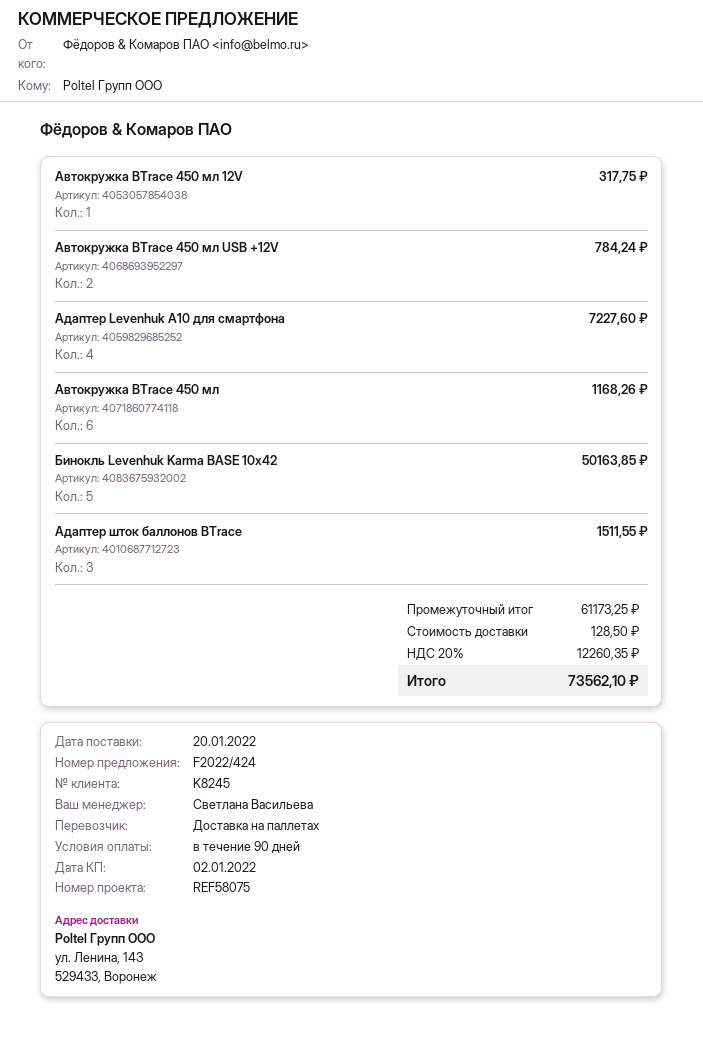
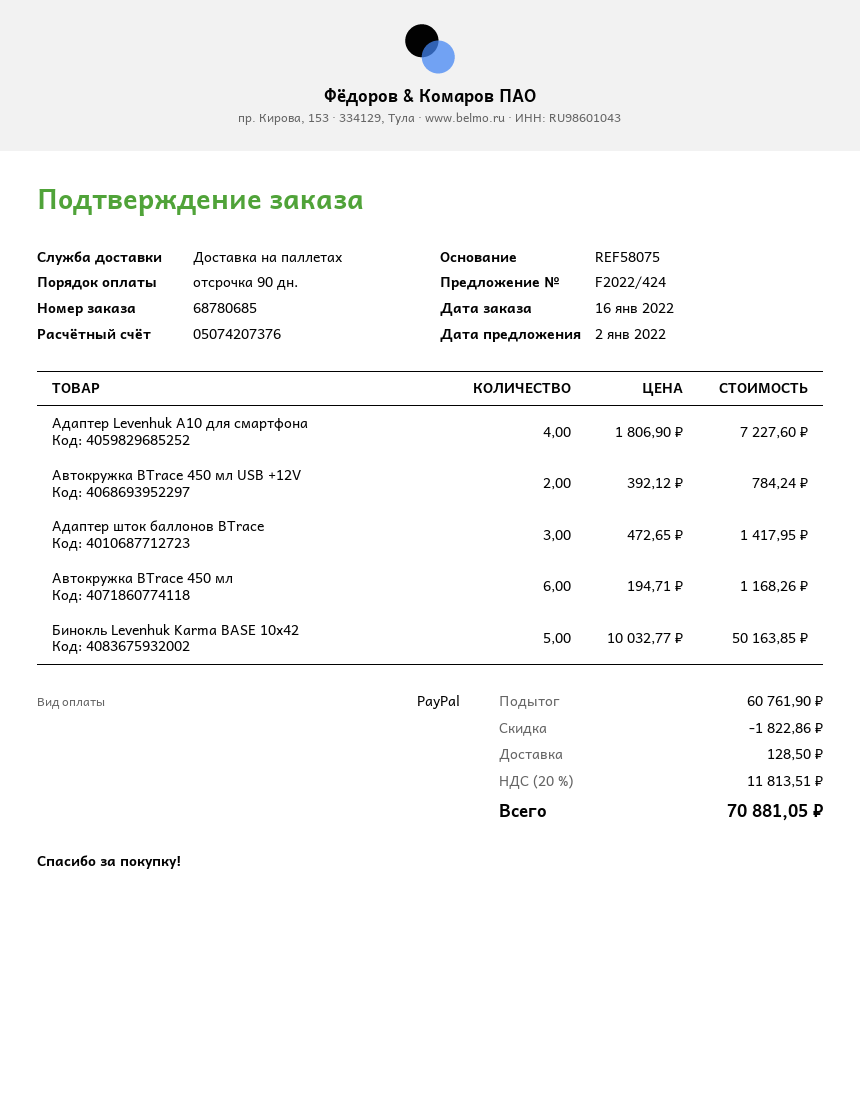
Автокружка BTrace 450 мл 12V: 1 for 317.75 -> none
Адаптер шток баллонов BTrace: 3 for 1511.55 -> 3 for 1417.95
subtotal: 61173.25 -> 60761.90
discount: none -> 1822.86
tax: 20% = 12260.35 -> 20% = 11813.51
total: 73562.10 -> 70881.05

